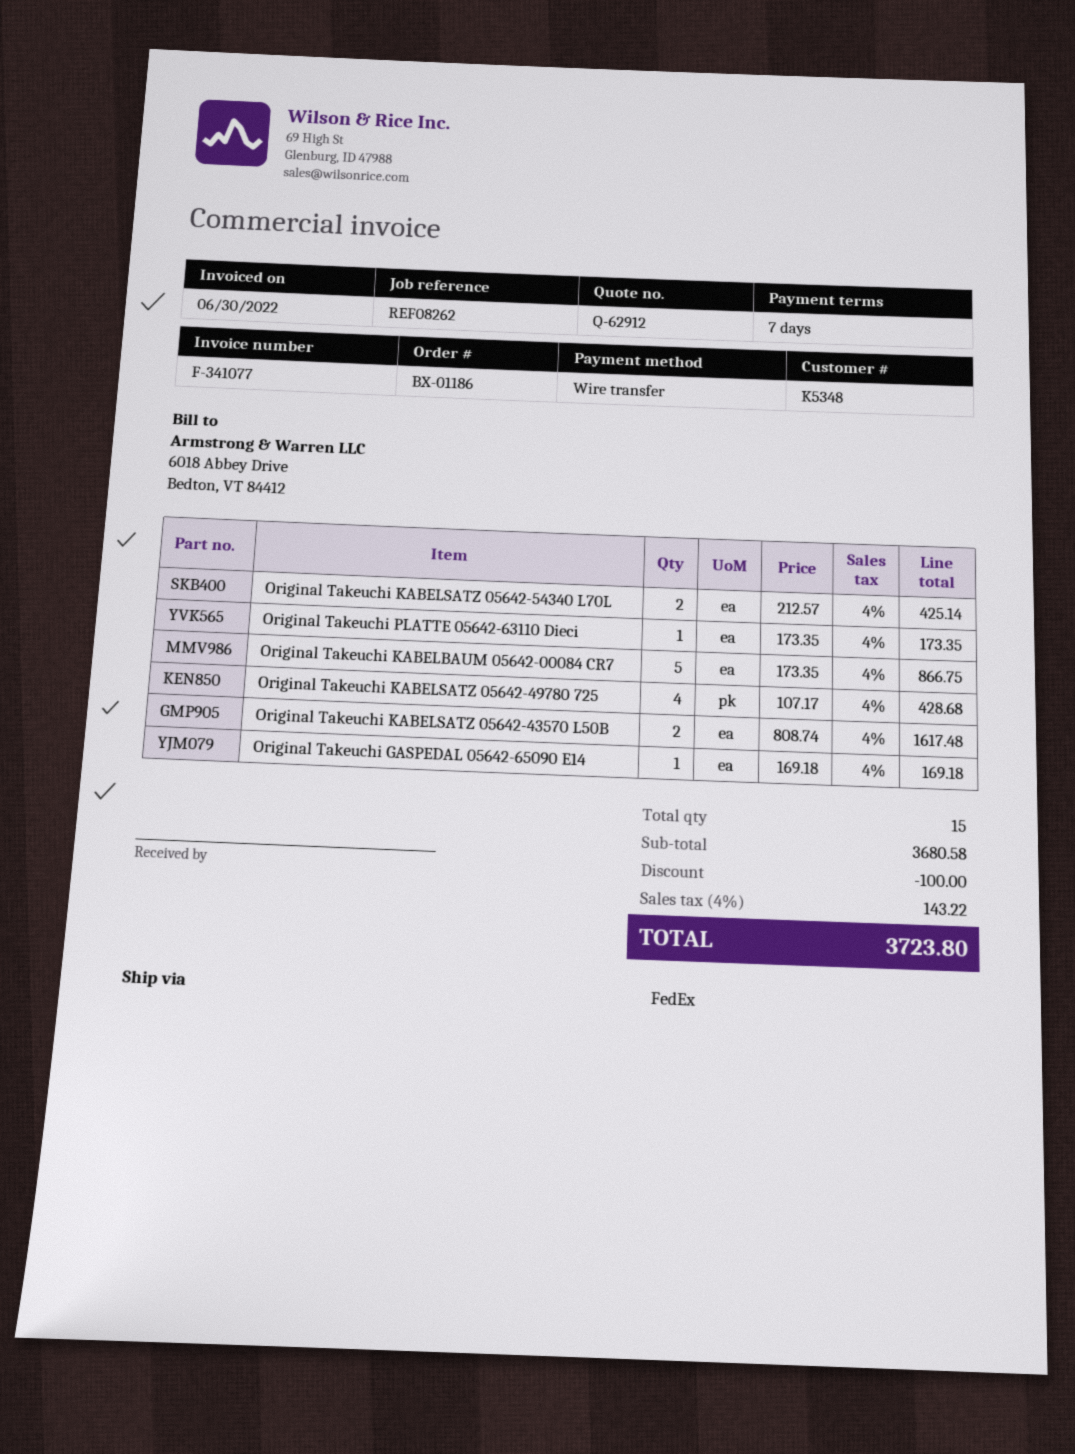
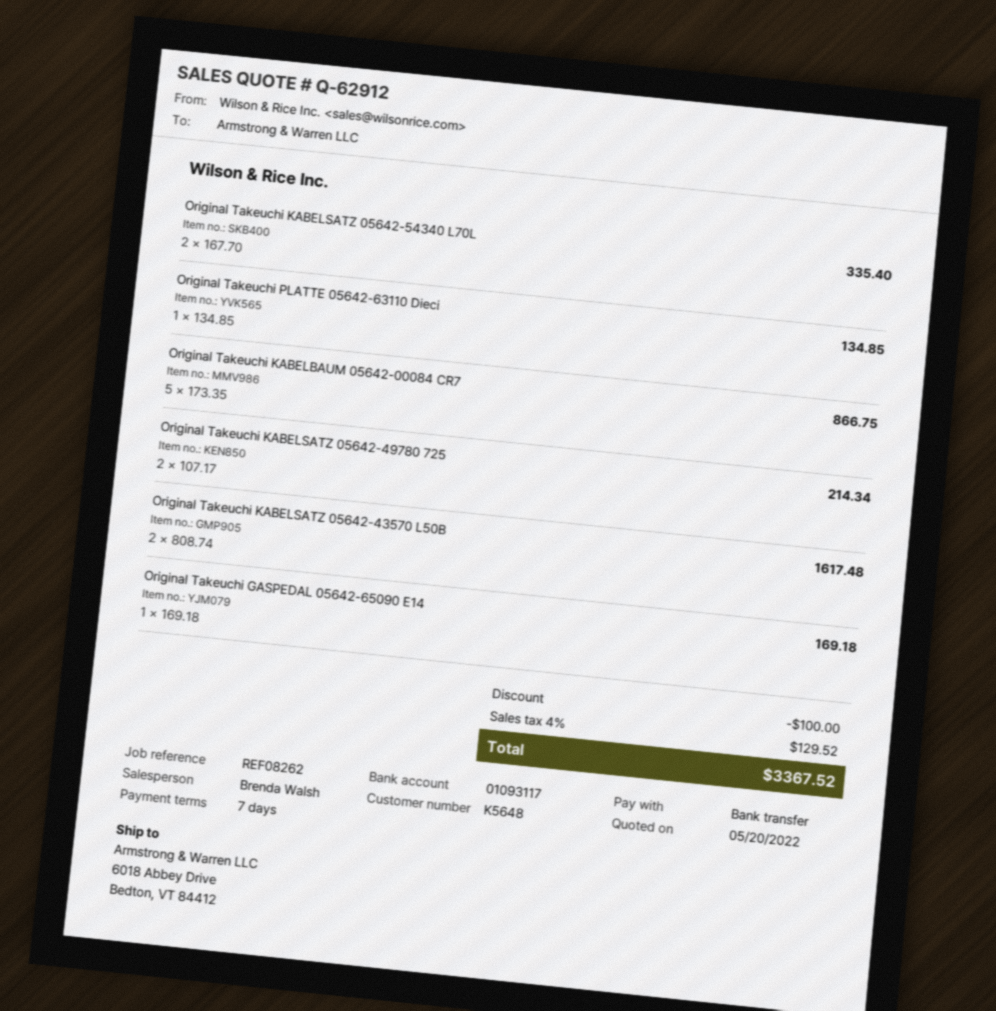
customer number: K5348 -> K5648
Original Takeuchi KABELSATZ 05642-54340 L70L: 2 x 212.57 = 425.14 -> 2 x 167.70 = 335.40
Original Takeuchi PLATTE 05642-63110 Dieci: 1 x 173.35 = 173.35 -> 1 x 134.85 = 134.85
Original Takeuchi KABELSATZ 05642-49780 725: 4 x 107.17 = 428.68 -> 2 x 107.17 = 214.34
tax: 4% = 143.22 -> 4% = 129.52
total: 3723.80 -> 3367.52

